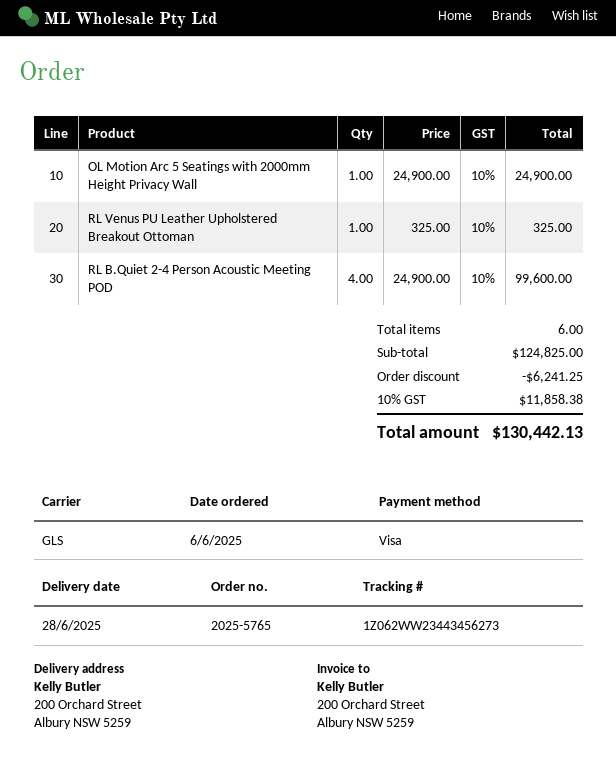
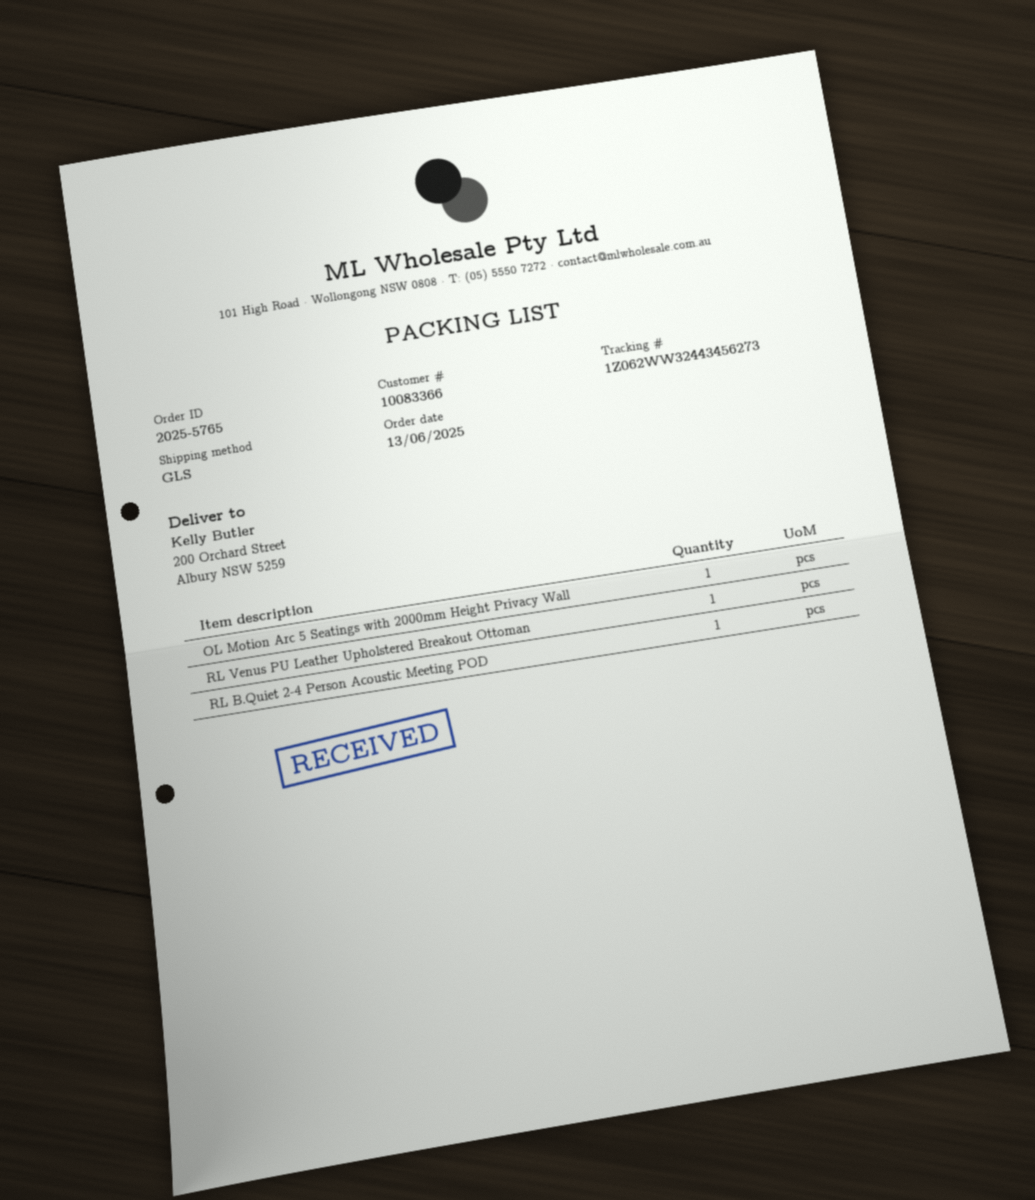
order date: 2025-06-06 -> 2025-06-13
tracking number: 1Z062WW23443456273 -> 1Z062WW32443456273
RL B.Quiet 2-4 Person Acoustic Meeting POD: 4 -> 1

